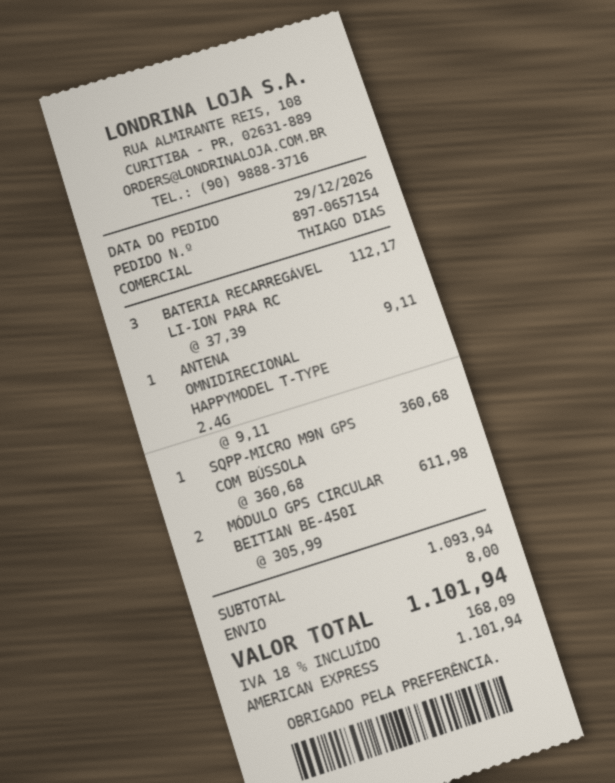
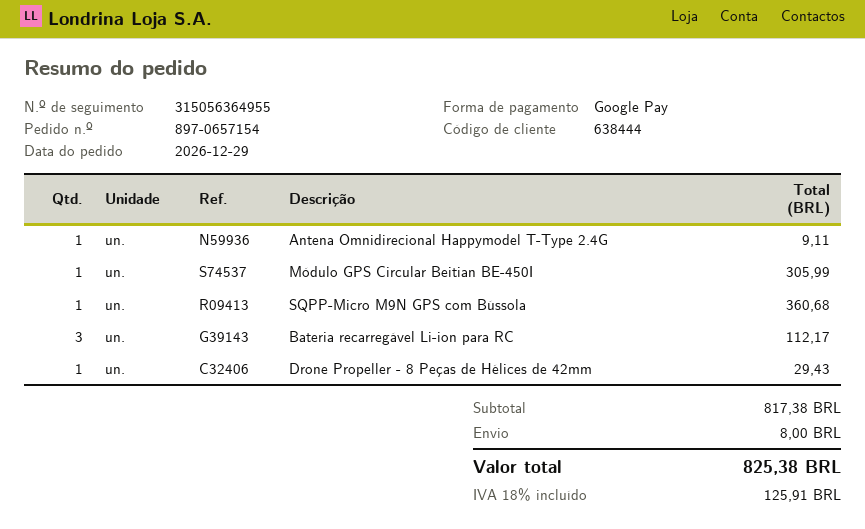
payment method: American Express -> Google Pay
MÓDULO GPS CIRCULAR BEITIAN BE-450I: 2 for 611.98 -> 1 for 305.99
Drone Propeller - 8 Peças de Hélices de 42mm: none -> 1 for 29.43
subtotal: 1093.94 -> 817.38
tax: 18% = 168.09 -> 18% = 125.91
total: 1101.94 -> 825.38

